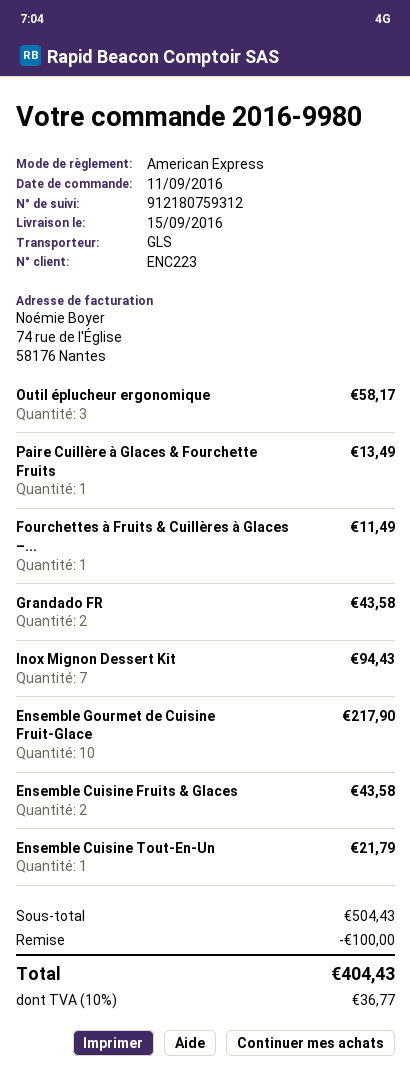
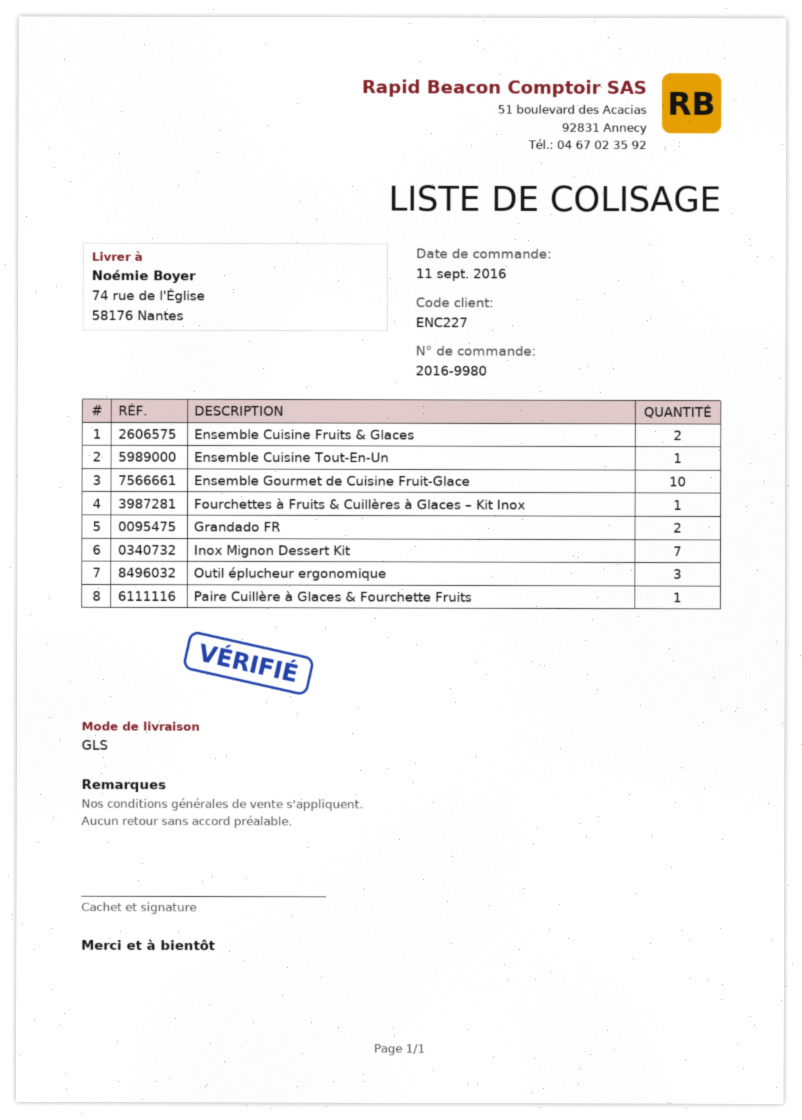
customer number: ENC223 -> ENC227

